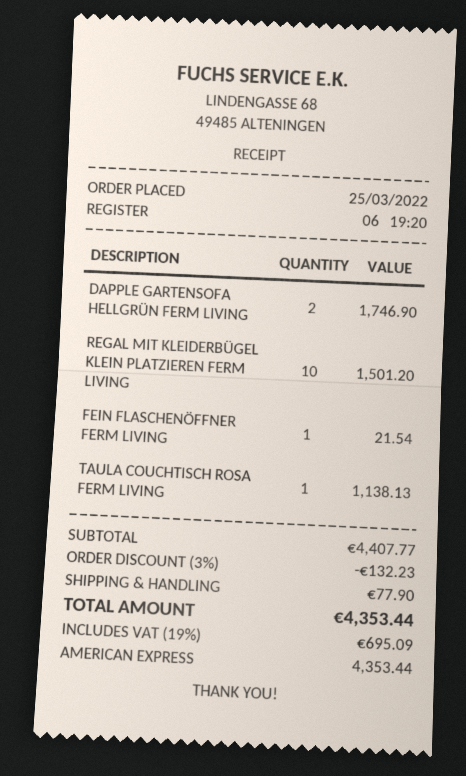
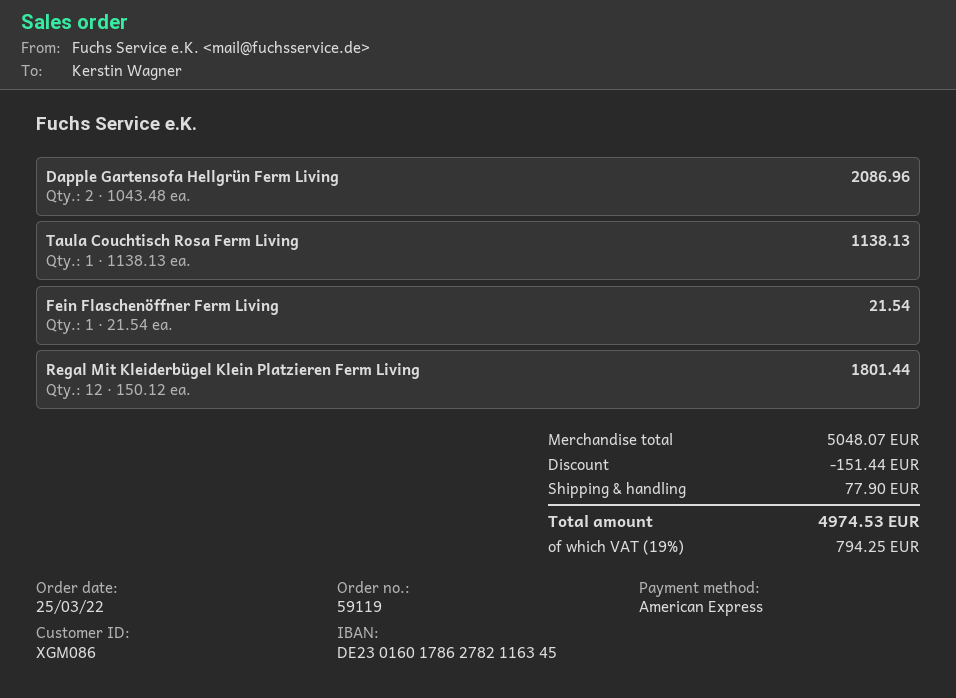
DAPPLE GARTENSOFA HELLGRÜN FERM LIVING: 2 for 1746.90 -> 2 for 2086.96
REGAL MIT KLEIDERBÜGEL KLEIN PLATZIEREN FERM LIVING: 10 for 1501.20 -> 12 for 1801.44
subtotal: 4407.77 -> 5048.07
discount: 132.23 -> 151.44
tax: 19% = 695.09 -> 19% = 794.25
total: 4353.44 -> 4974.53

